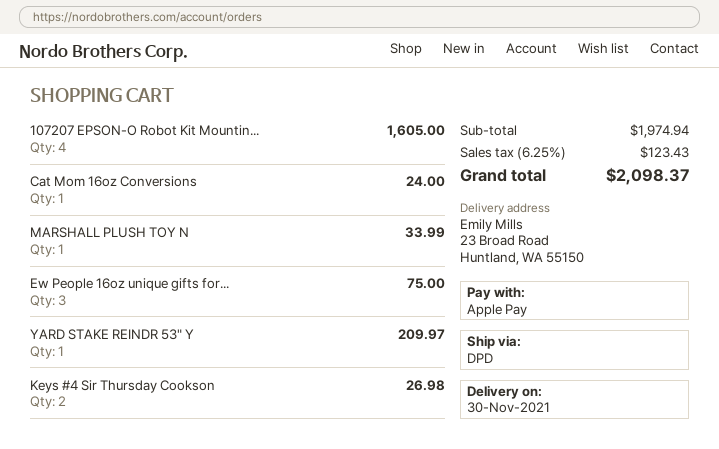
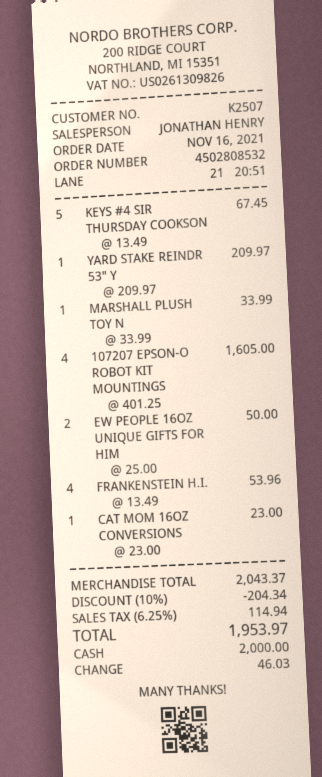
payment method: Apple Pay -> cash
Cat Mom 16oz Conversions: 1 for 24.00 -> 1 for 23.00
Ew People 16oz unique gifts for...: 3 for 75.00 -> 2 for 50.00
Keys #4 Sir Thursday Cookson: 2 for 26.98 -> 5 for 67.45
FRANKENSTEIN H.I.: none -> 4 for 53.96
subtotal: 1974.94 -> 2043.37
discount: none -> 10% = 204.34
tax: 6.25% = 123.43 -> 6.25% = 114.94
total: 2098.37 -> 1953.97

